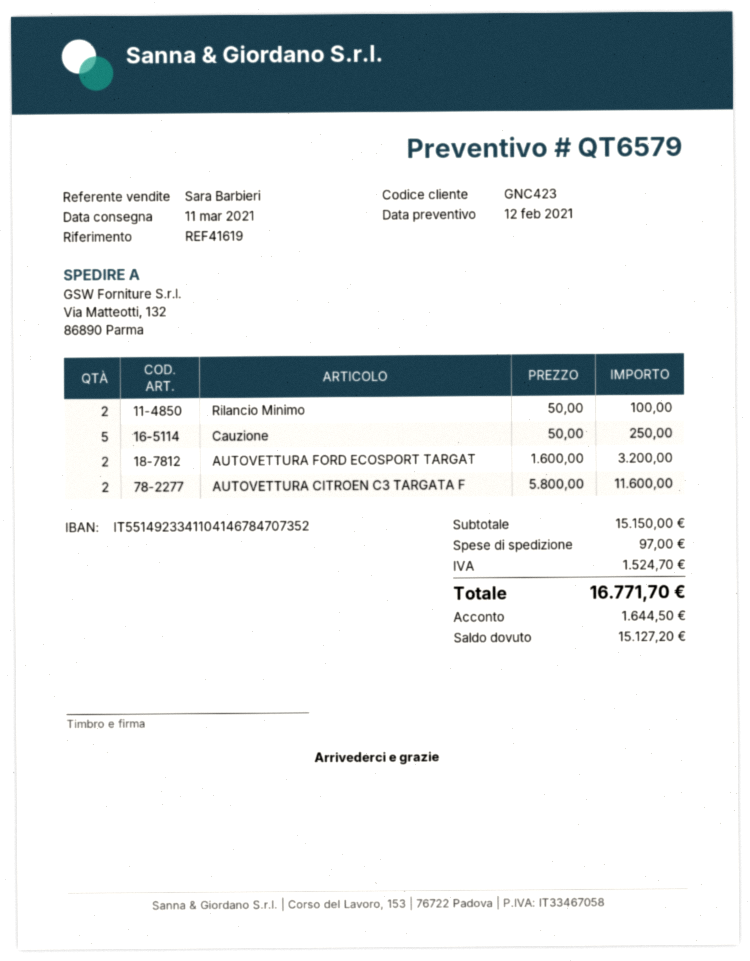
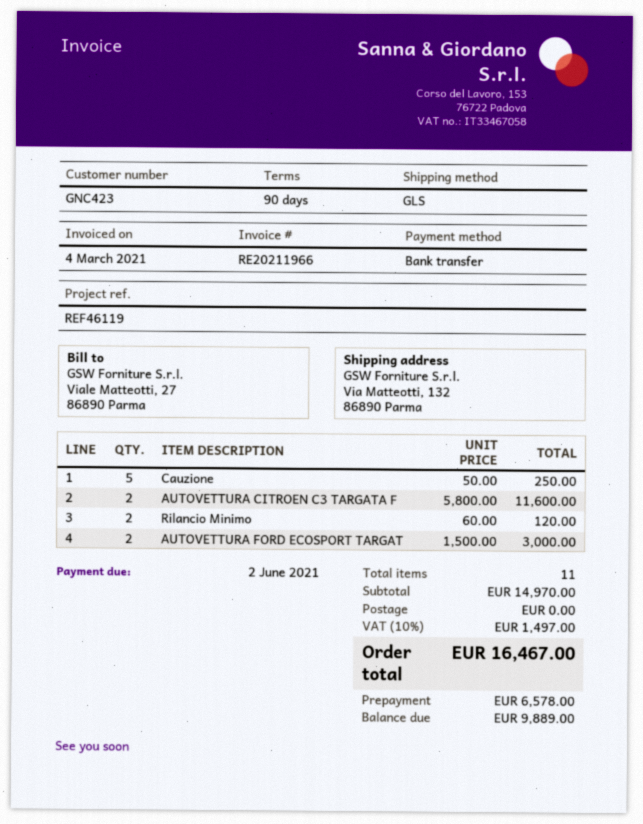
reference: REF41619 -> REF46119
Rilancio Minimo: 2 x 50.00 = 100.00 -> 2 x 60.00 = 120.00
AUTOVETTURA FORD ECOSPORT TARGAT: 2 x 1600.00 = 3200.00 -> 2 x 1500.00 = 3000.00
subtotal: 15150.00 -> 14970.00
shipping: 97.00 -> 0.00
tax: 1524.70 -> 1497.00
total: 16771.70 -> 16467.00
deposit: 1644.50 -> 6578.00
balance: 15127.20 -> 9889.00

